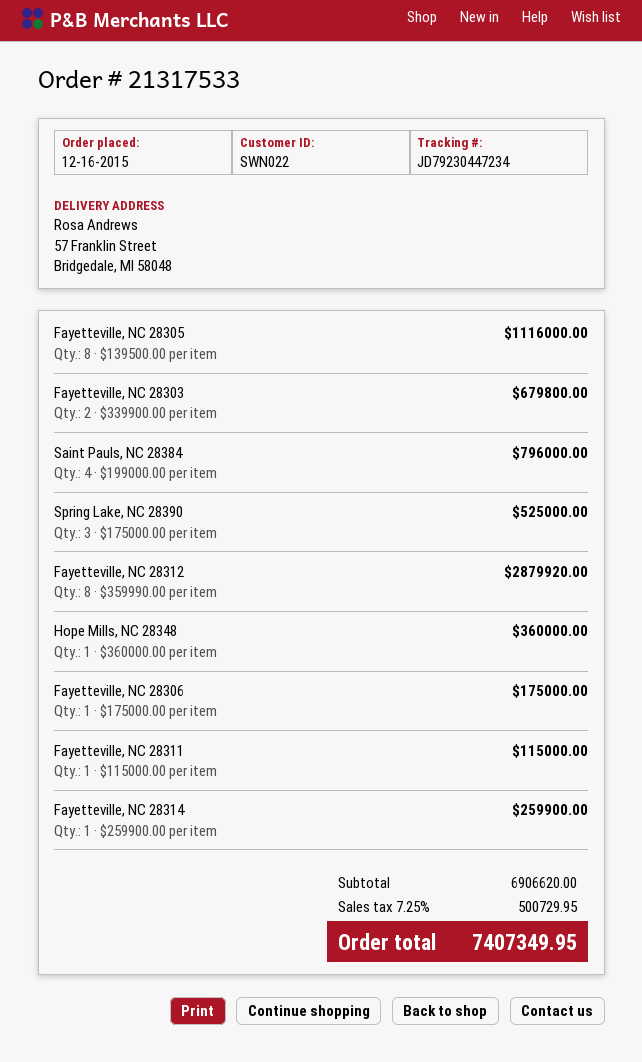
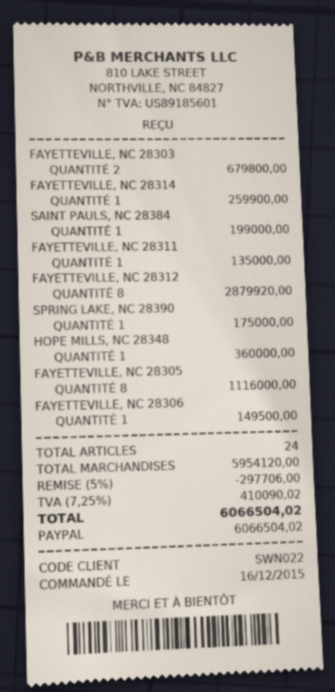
Saint Pauls, NC 28384: 4 for 796000.00 -> 1 for 199000.00
Spring Lake, NC 28390: 3 for 525000.00 -> 1 for 175000.00
Fayetteville, NC 28306: 1 for 175000.00 -> 1 for 149500.00
Fayetteville, NC 28311: 1 for 115000.00 -> 1 for 135000.00
subtotal: 6906620.00 -> 5954120.00
discount: none -> 5% = 297706.00
tax: 7.25% = 500729.95 -> 7.25% = 410090.02
total: 7407349.95 -> 6066504.02

